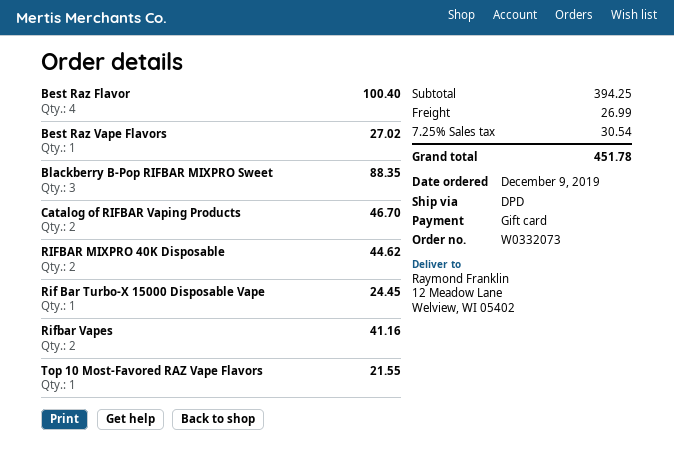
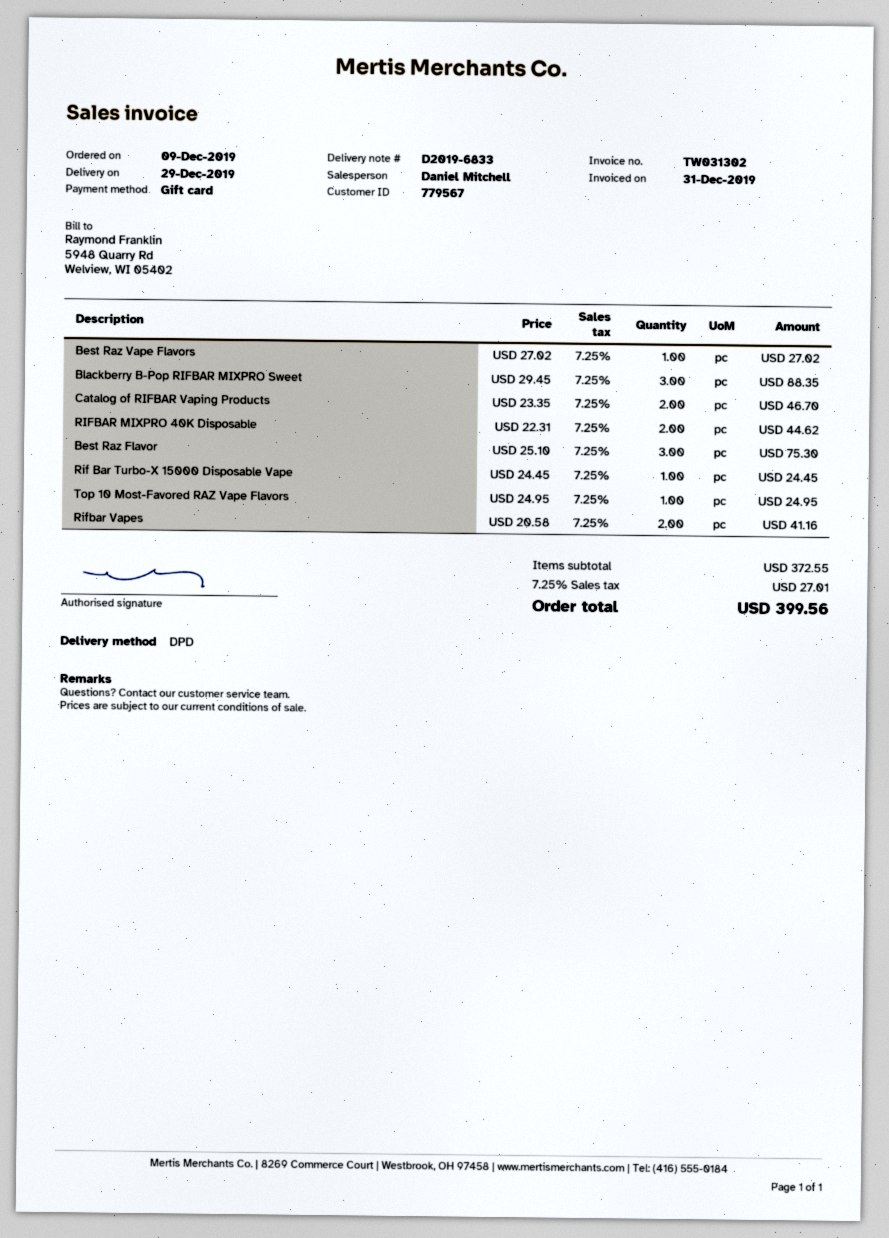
Best Raz Flavor: 4 for 100.40 -> 3 for 75.30
Top 10 Most-Favored RAZ Vape Flavors: 1 for 21.55 -> 1 for 24.95
subtotal: 394.25 -> 372.55
shipping: 26.99 -> none
tax: 7.25% = 30.54 -> 7.25% = 27.01
total: 451.78 -> 399.56

